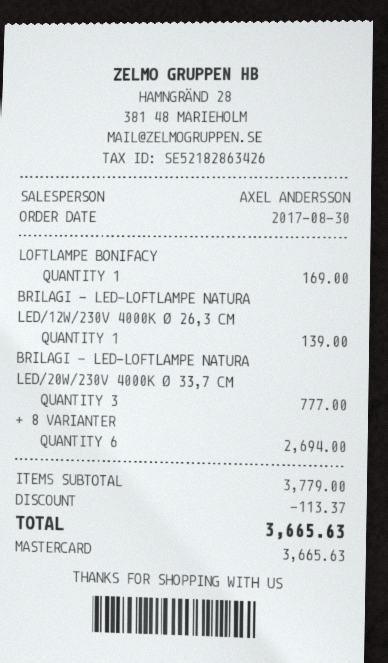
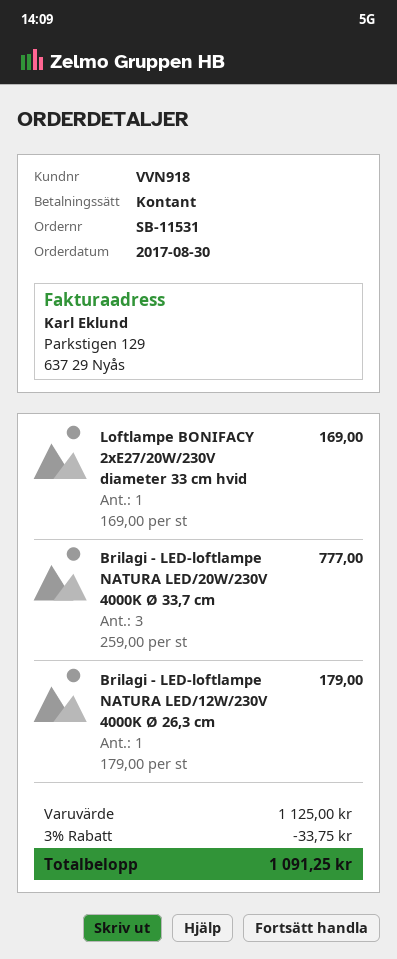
payment method: Mastercard -> cash
BRILAGI - LED-LOFTLAMPE NATURA LED/12W/230V 4000K Ø 26,3 CM: 1 for 139.00 -> 1 for 179.00
+ 8 VARIANTER: 6 for 2694.00 -> none
subtotal: 3779.00 -> 1125.00
discount: 113.37 -> 33.75
total: 3665.63 -> 1091.25

